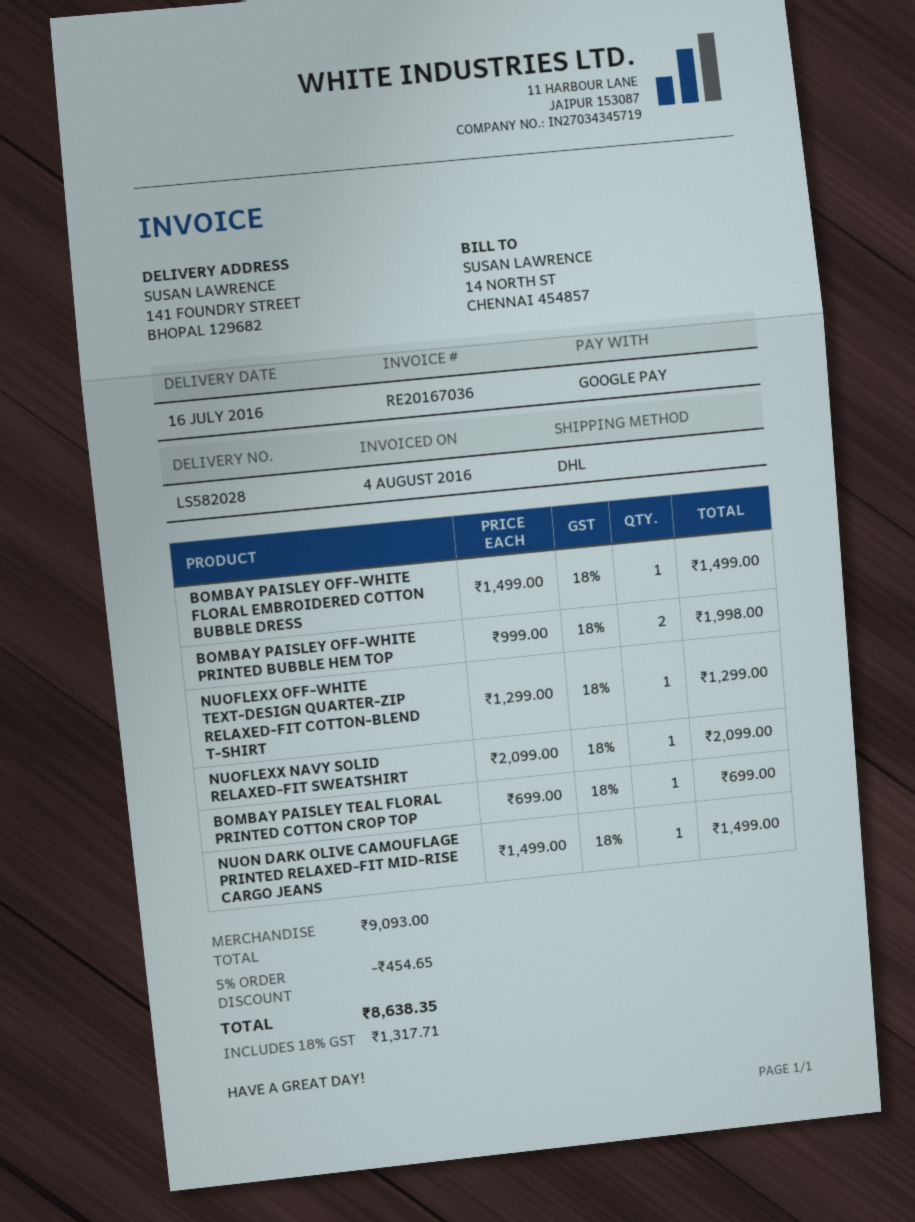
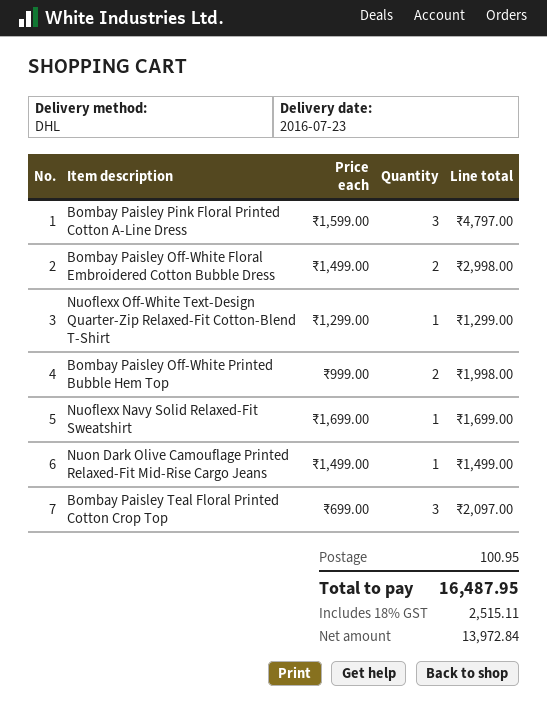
delivery date: 2016-07-16 -> 2016-07-23
BOMBAY PAISLEY OFF-WHITE FLORAL EMBROIDERED COTTON BUBBLE DRESS: 1 x 1499.00 = 1499.00 -> 2 x 1499.00 = 2998.00
NUOFLEXX NAVY SOLID RELAXED-FIT SWEATSHIRT: 1 x 2099.00 = 2099.00 -> 1 x 1699.00 = 1699.00
BOMBAY PAISLEY TEAL FLORAL PRINTED COTTON CROP TOP: 1 x 699.00 = 699.00 -> 3 x 699.00 = 2097.00
Bombay Paisley Pink Floral Printed Cotton A-Line Dress: none -> 3 x 1599.00 = 4797.00
discount: 5% = 454.65 -> none
shipping: none -> 100.95
tax: 18% = 1317.71 -> 18% = 2515.11
total: 8638.35 -> 16487.95

